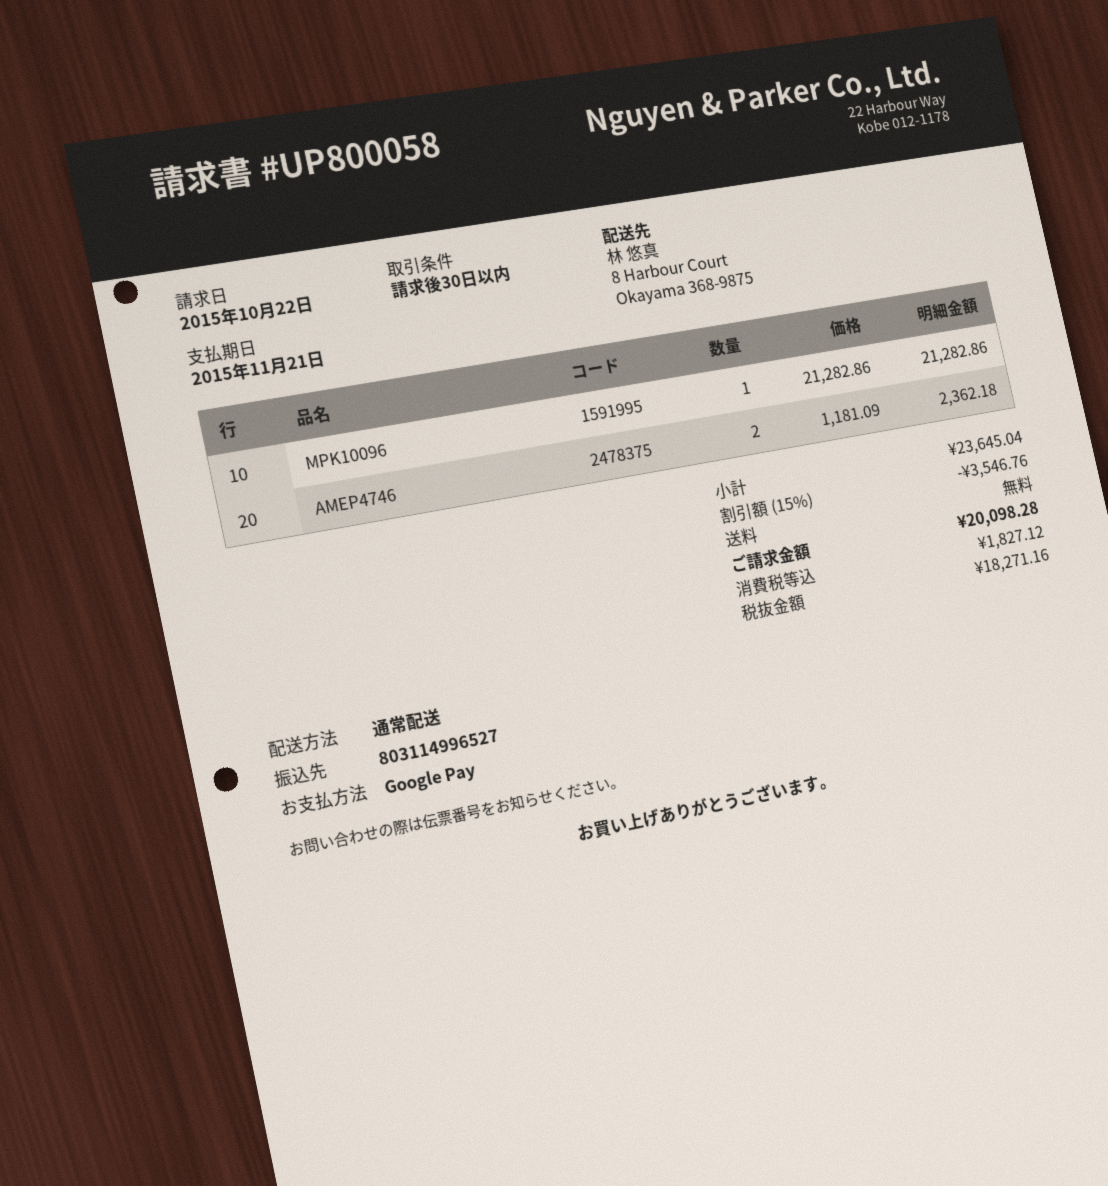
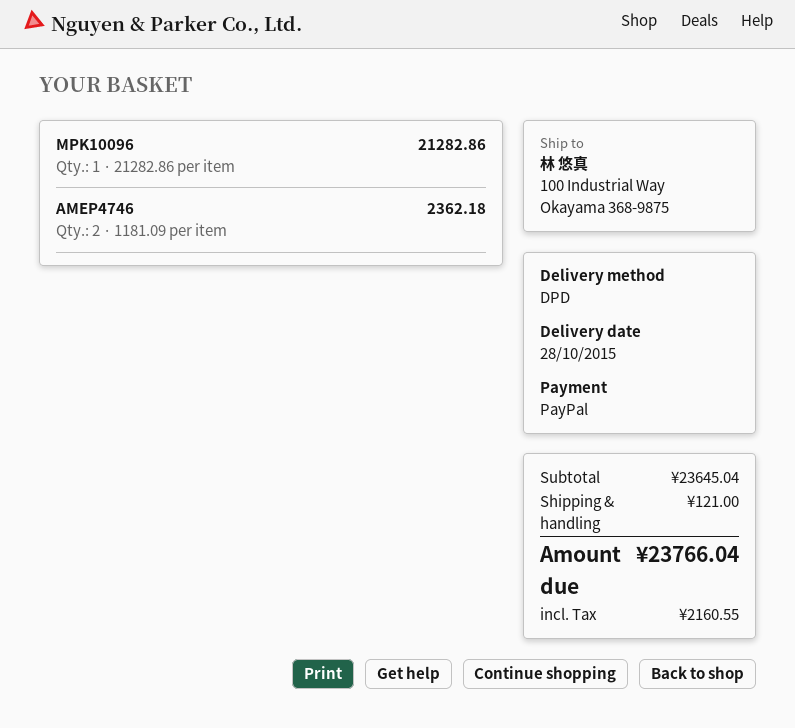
payment method: Google Pay -> PayPal
shipping method: standard -> DPD
ship to: 8 Harbour Court, Okayama 368-9875 -> 100 Industrial Way, Okayama 368-9875
discount: 15% = 3546.76 -> none
shipping: 0.00 -> 121.00
tax: 1827.12 -> 2160.55
total: 20098.28 -> 23766.04

